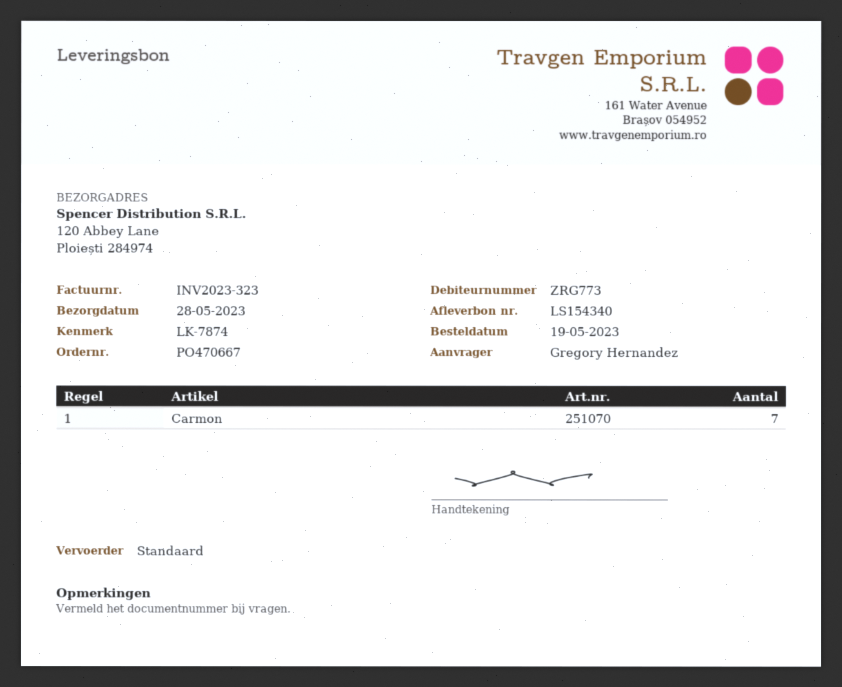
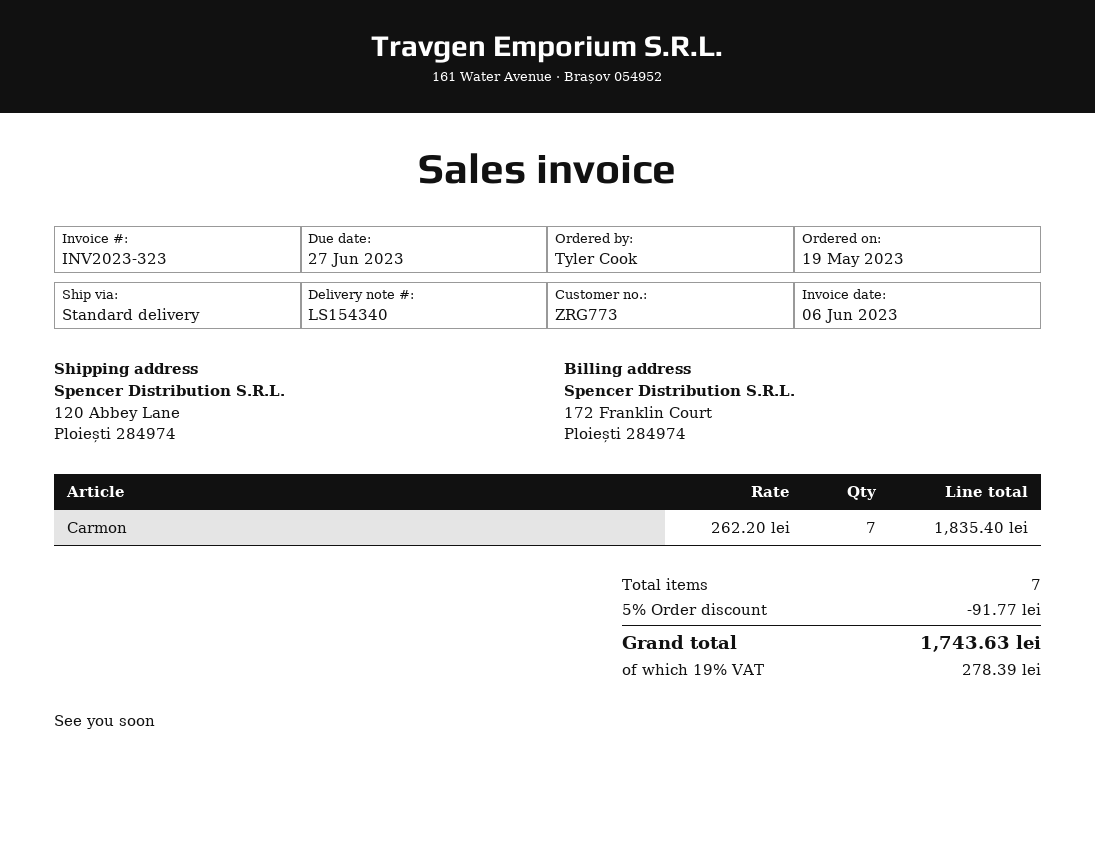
ordered by: Gregory Hernandez -> Tyler Cook

